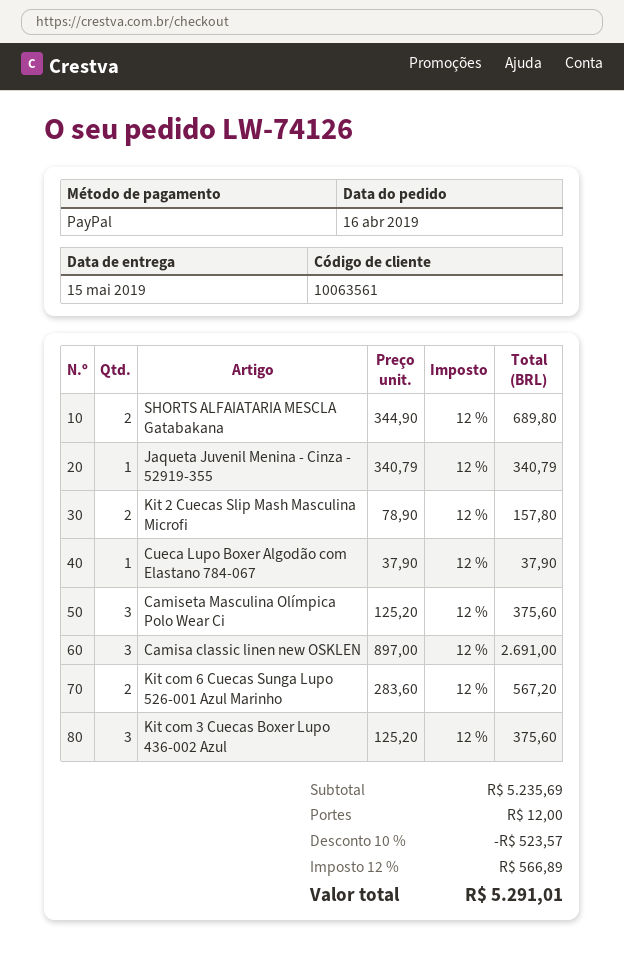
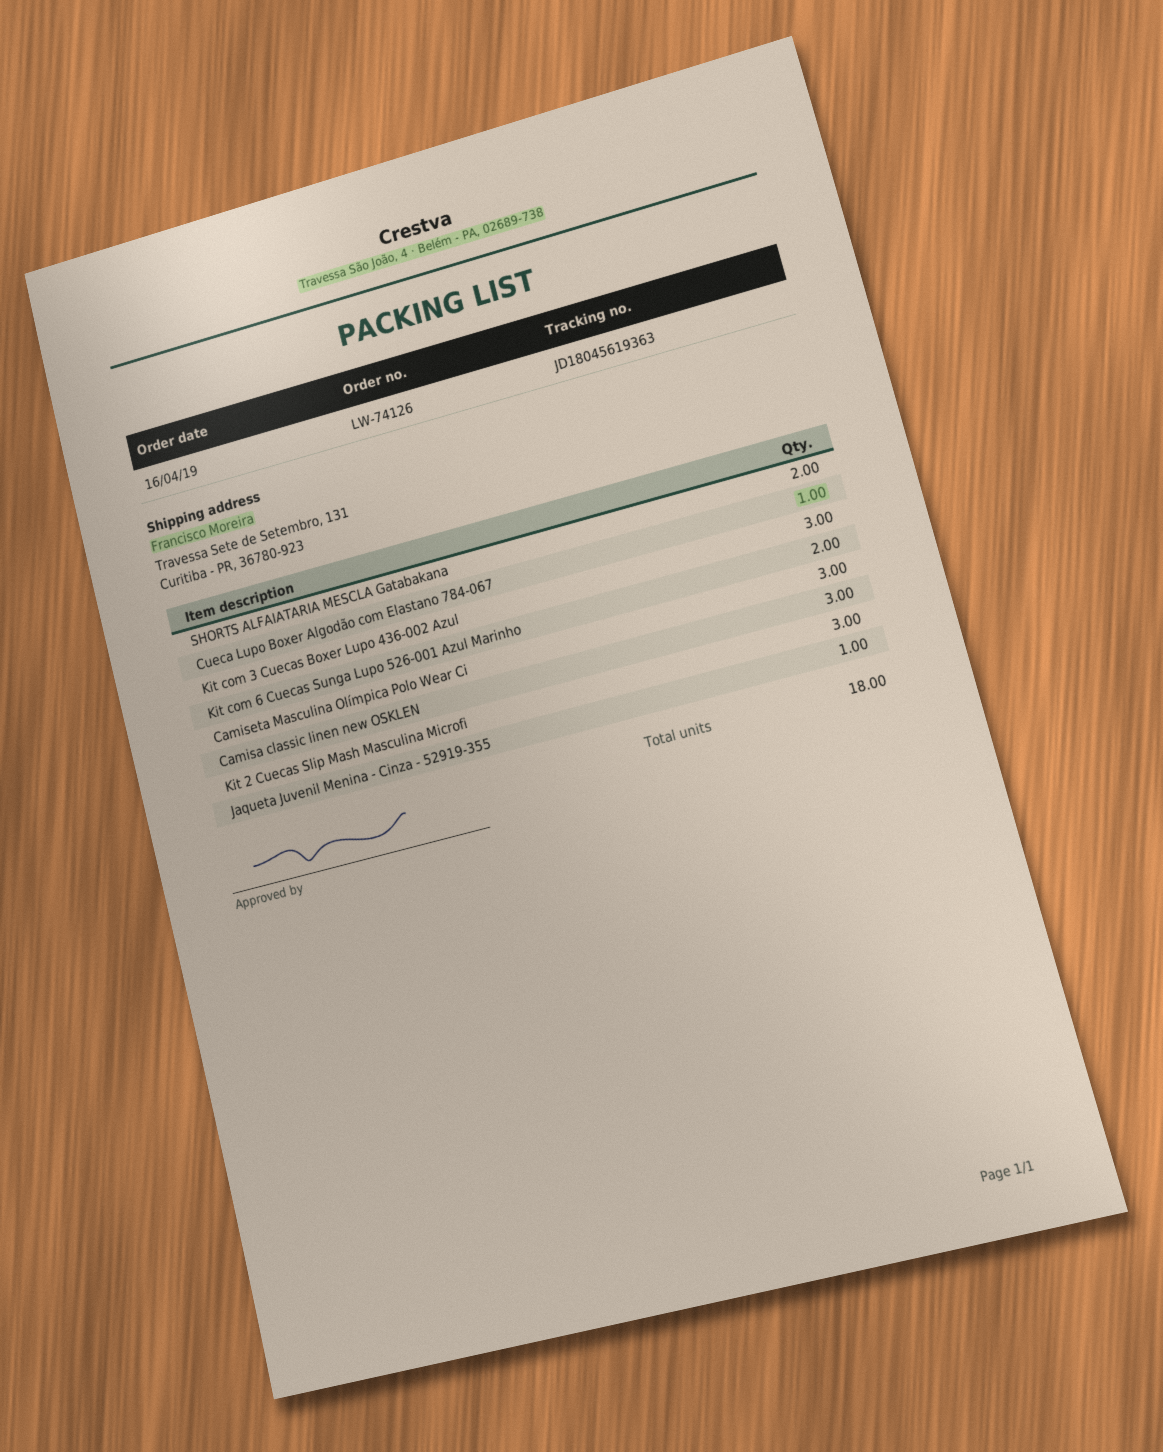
Kit 2 Cuecas Slip Mash Masculina Microfi: 2 -> 3

